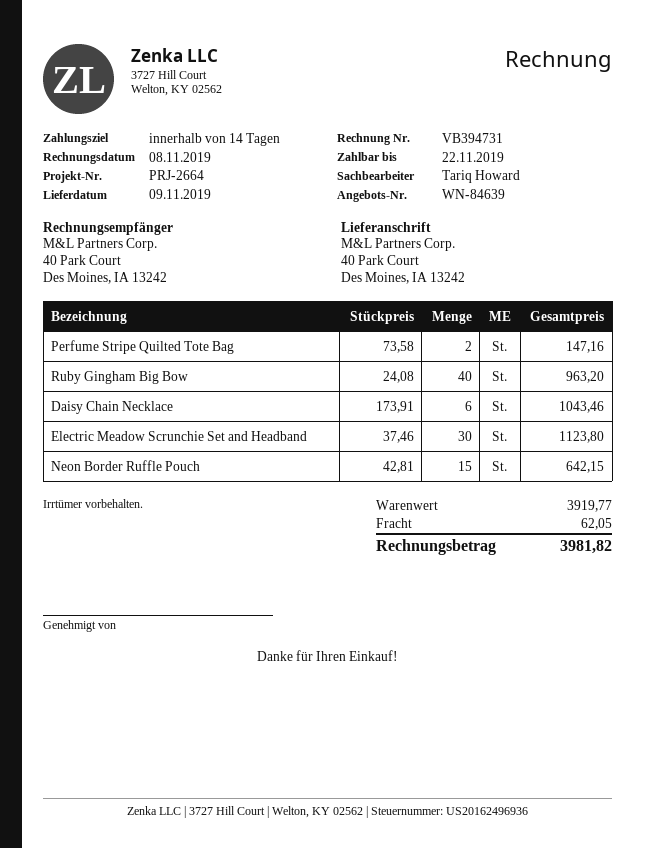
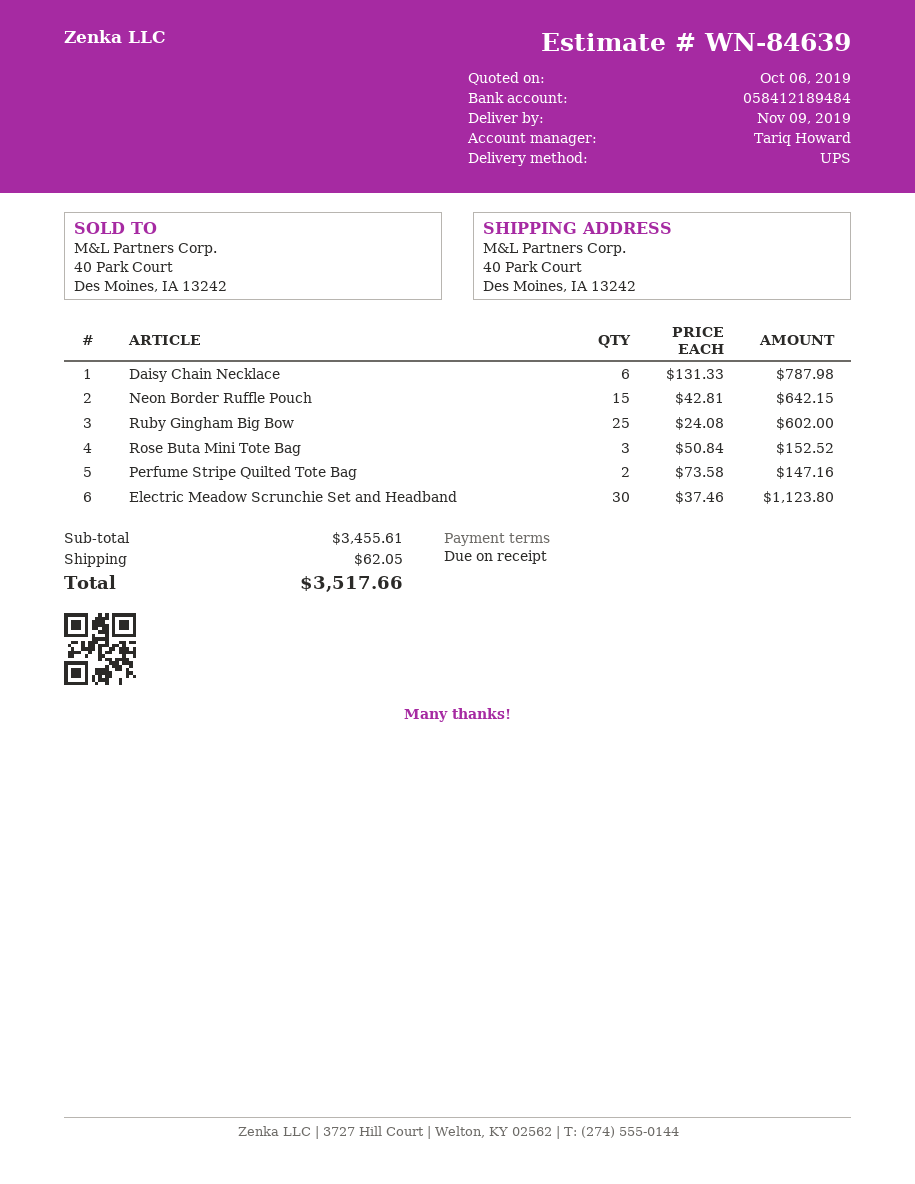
payment terms: 14 days -> on receipt
Ruby Gingham Big Bow: 40 x 24.08 = 963.20 -> 25 x 24.08 = 602.00
Daisy Chain Necklace: 6 x 173.91 = 1043.46 -> 6 x 131.33 = 787.98
Rose Buta Mini Tote Bag: none -> 3 x 50.84 = 152.52
subtotal: 3919.77 -> 3455.61
total: 3981.82 -> 3517.66

